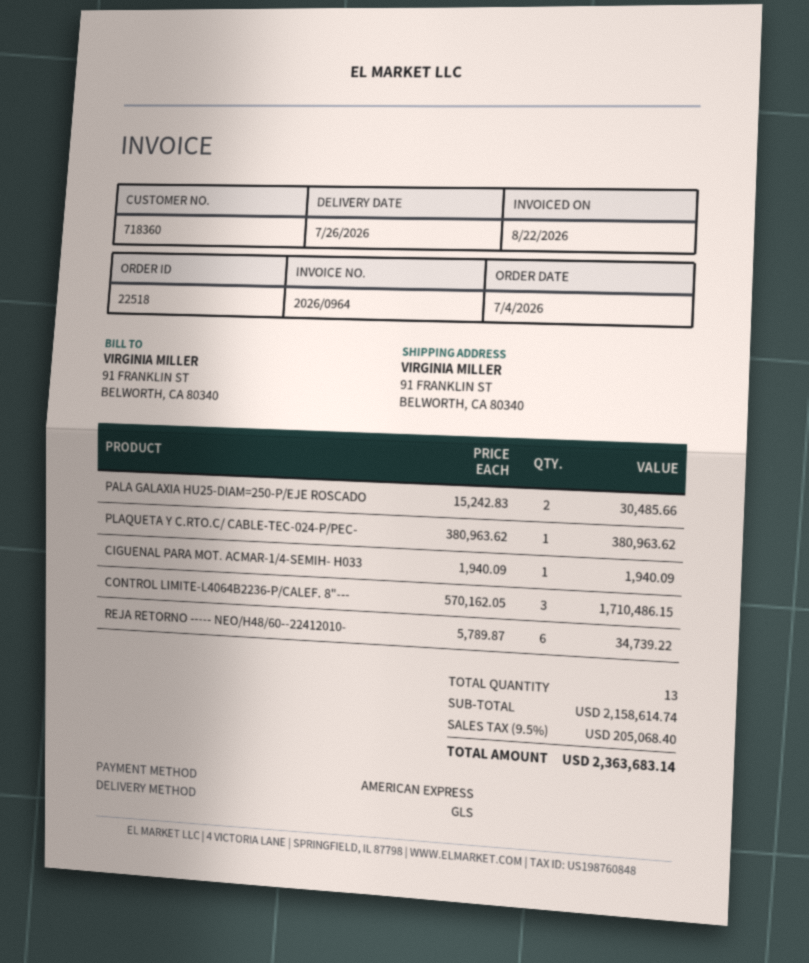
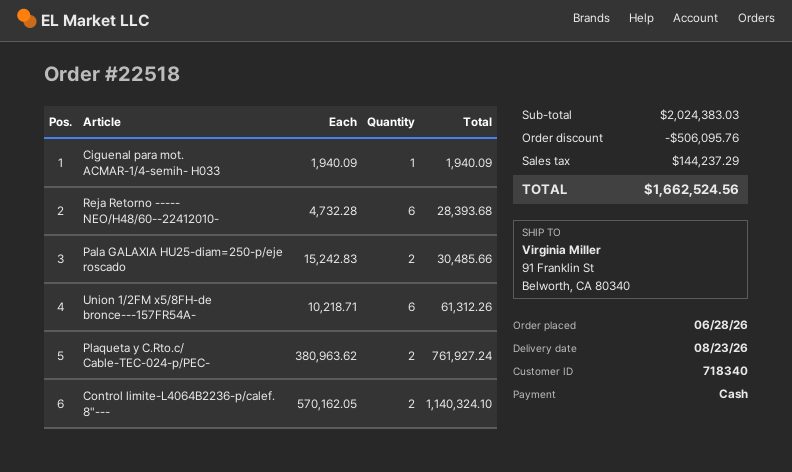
order date: 2026-07-04 -> 2026-06-28
delivery date: 2026-07-26 -> 2026-08-23
customer number: 718360 -> 718340
payment method: American Express -> cash
PLAQUETA Y C.RTO.C/ CABLE-TEC-024-P/PEC-: 1 x 380963.62 = 380963.62 -> 2 x 380963.62 = 761927.24
CONTROL LIMITE-L4064B2236-P/CALEF. 8"---: 3 x 570162.05 = 1710486.15 -> 2 x 570162.05 = 1140324.10
REJA RETORNO ----- NEO/H48/60--22412010-: 6 x 5789.87 = 34739.22 -> 6 x 4732.28 = 28393.68
Union 1/2FM x5/8FH-de bronce---157FR54A-: none -> 6 x 10218.71 = 61312.26
subtotal: 2158614.74 -> 2024383.03
discount: none -> 506095.76
tax: 205068.40 -> 144237.29
total: 2363683.14 -> 1662524.56

